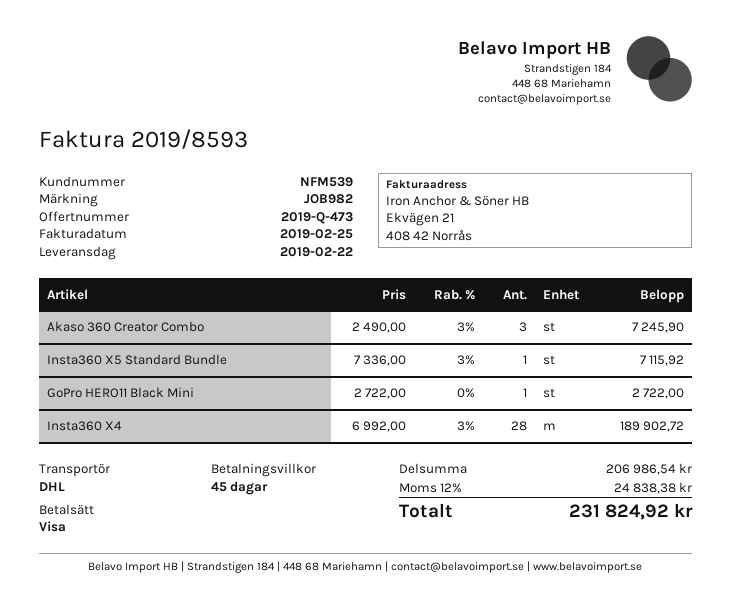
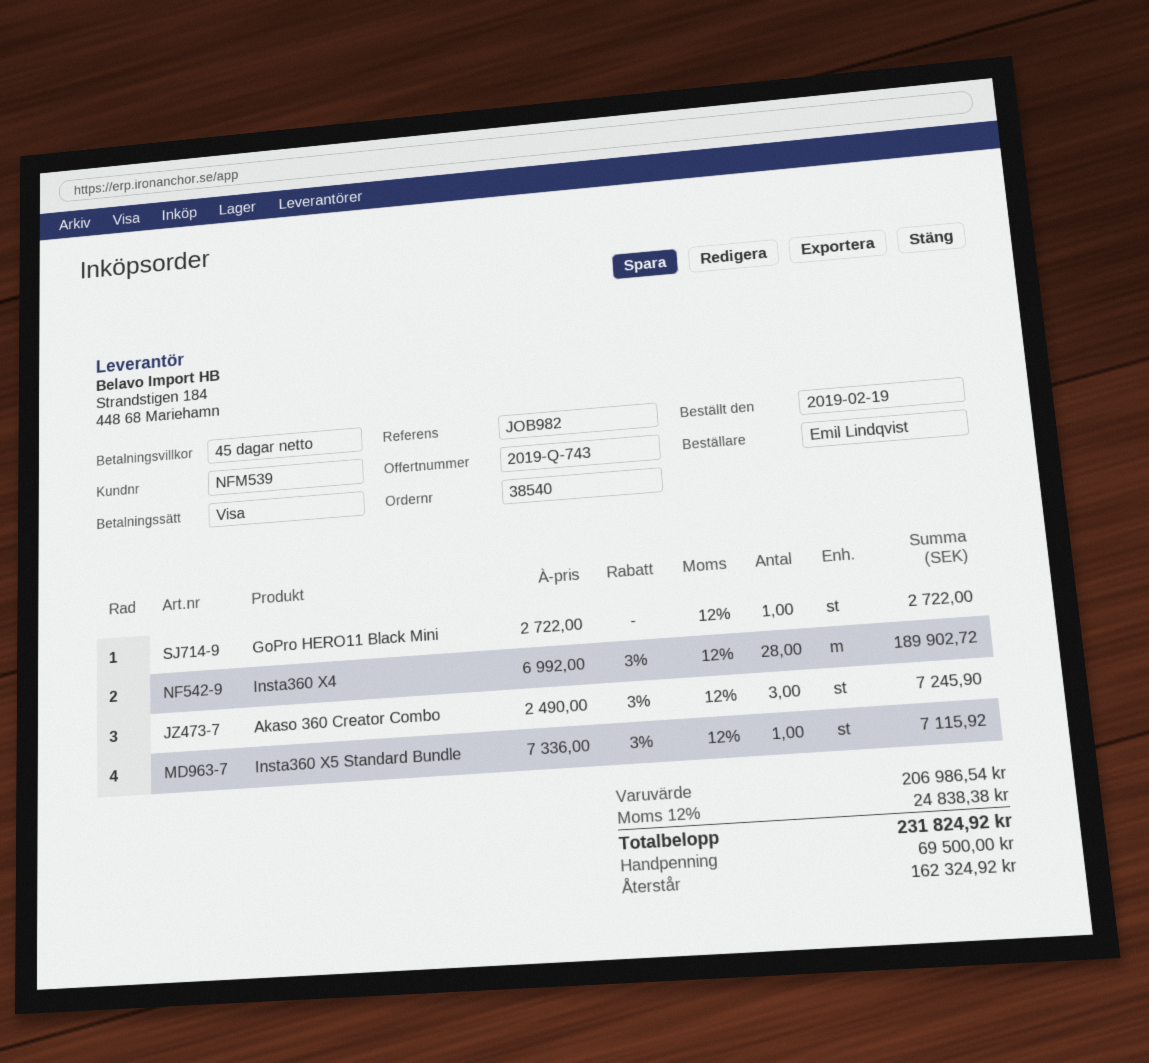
quote number: 2019-Q-473 -> 2019-Q-743

